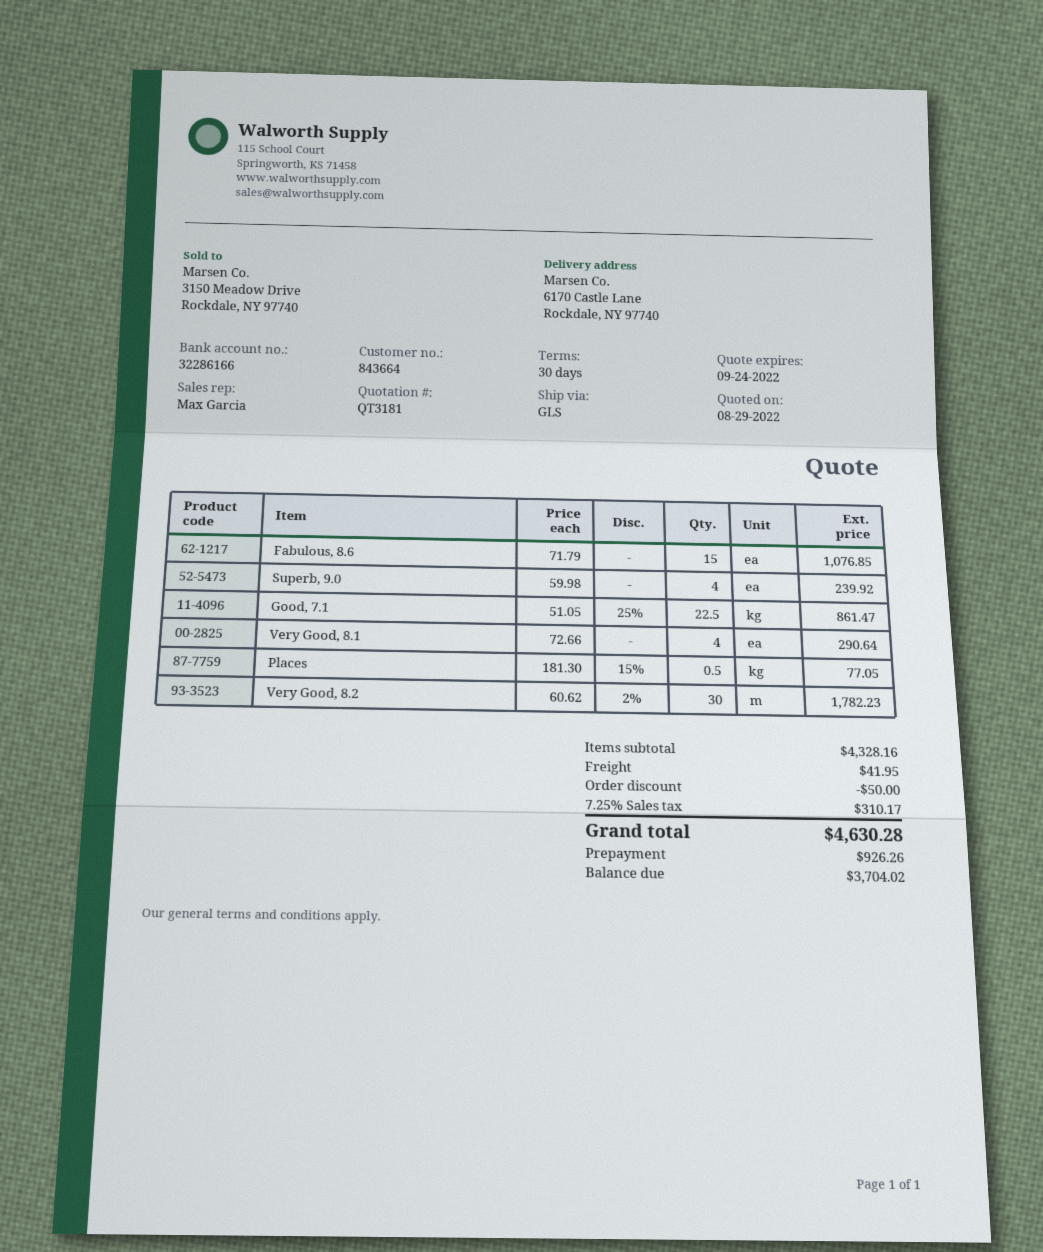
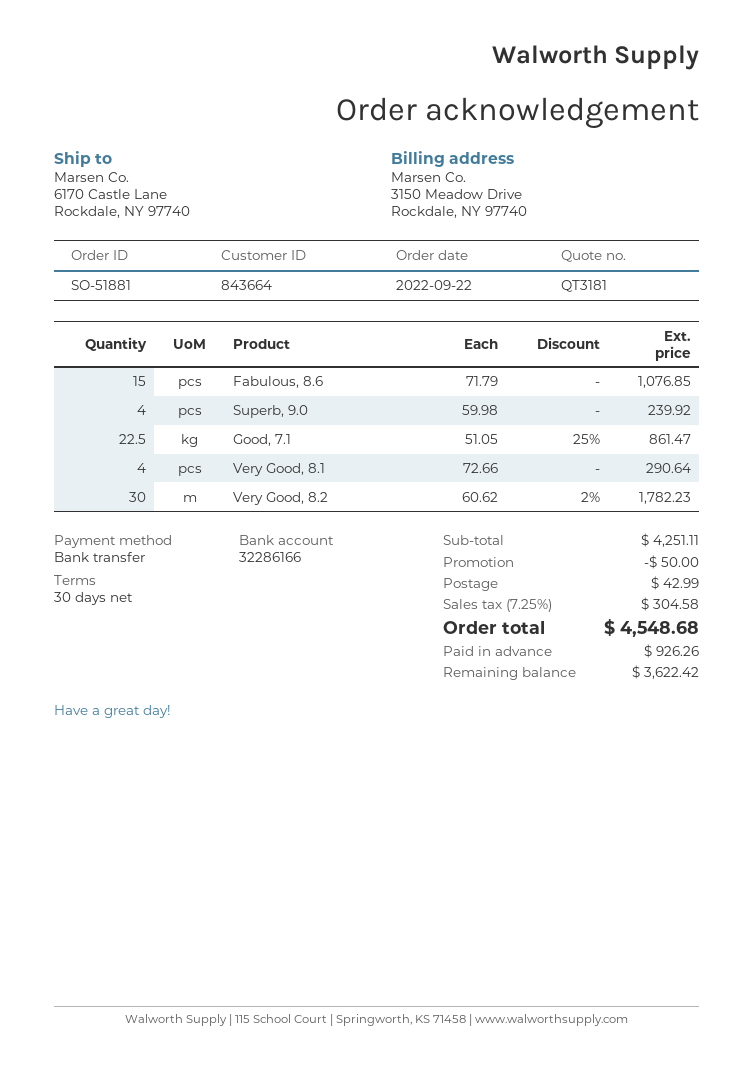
Places: 0.5 x 181.30 - 15% = 77.05 -> none
subtotal: 4328.16 -> 4251.11
shipping: 41.95 -> 42.99
tax: 7.25% = 310.17 -> 7.25% = 304.58
total: 4630.28 -> 4548.68
balance: 3704.02 -> 3622.42

